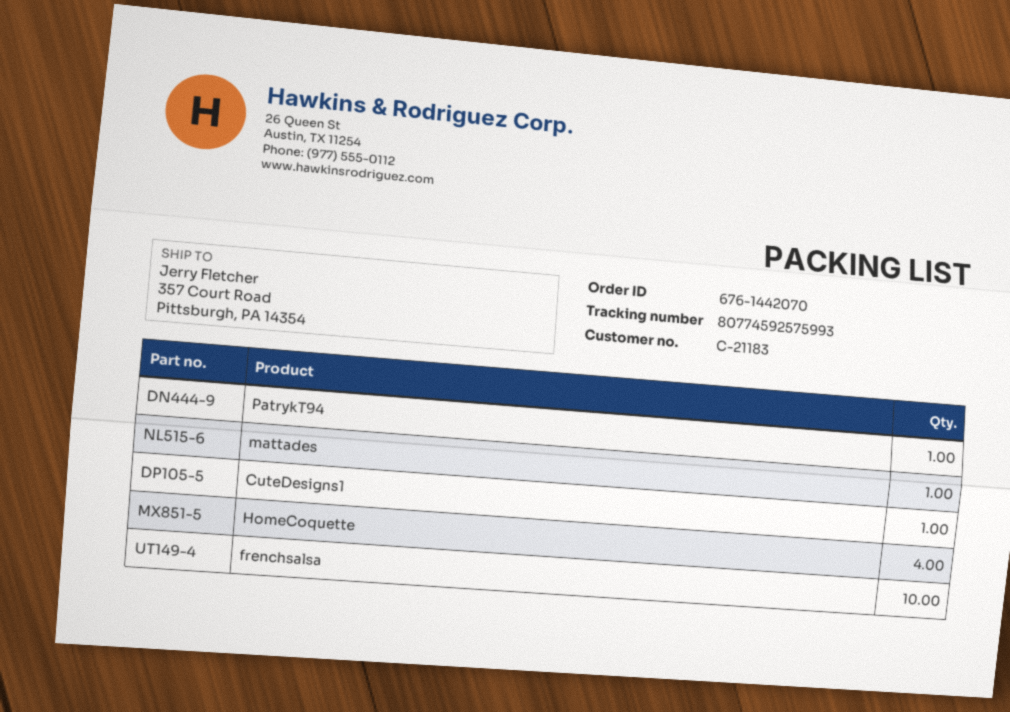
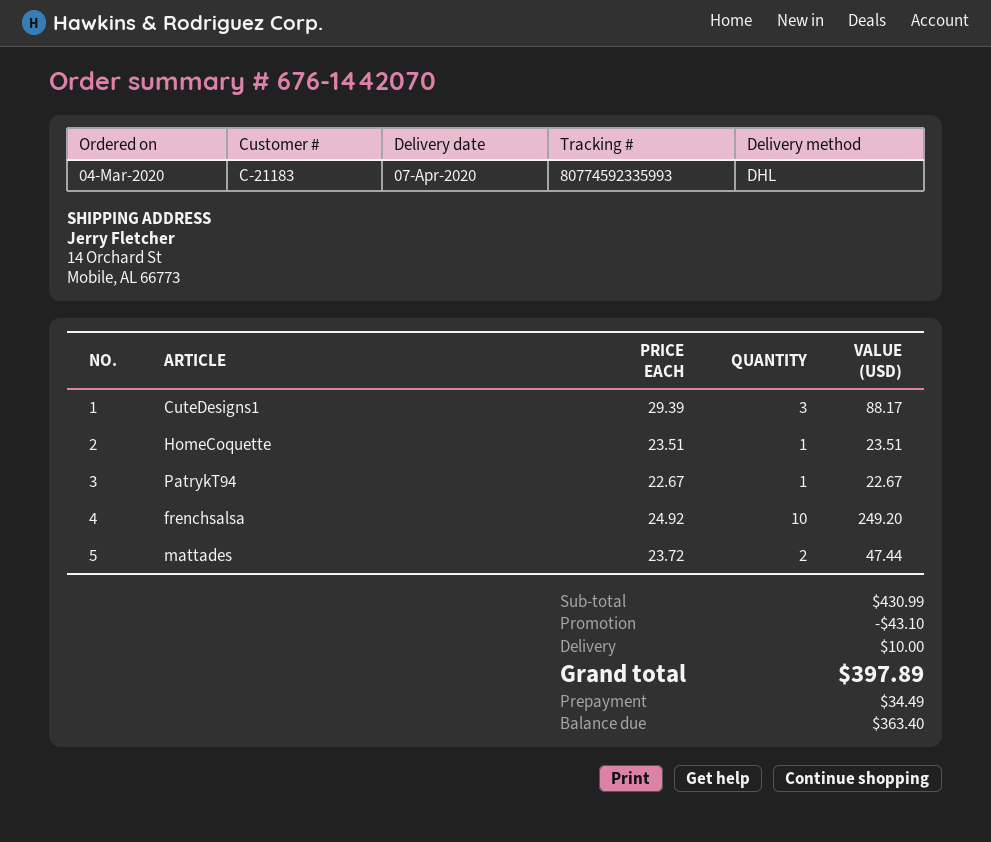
tracking number: 80774592575993 -> 80774592335993
ship to: 357 Court Road, Pittsburgh, PA 14354 -> 14 Orchard St, Mobile, AL 66773
mattades: 1 -> 2
CuteDesigns1: 1 -> 3
HomeCoquette: 4 -> 1

